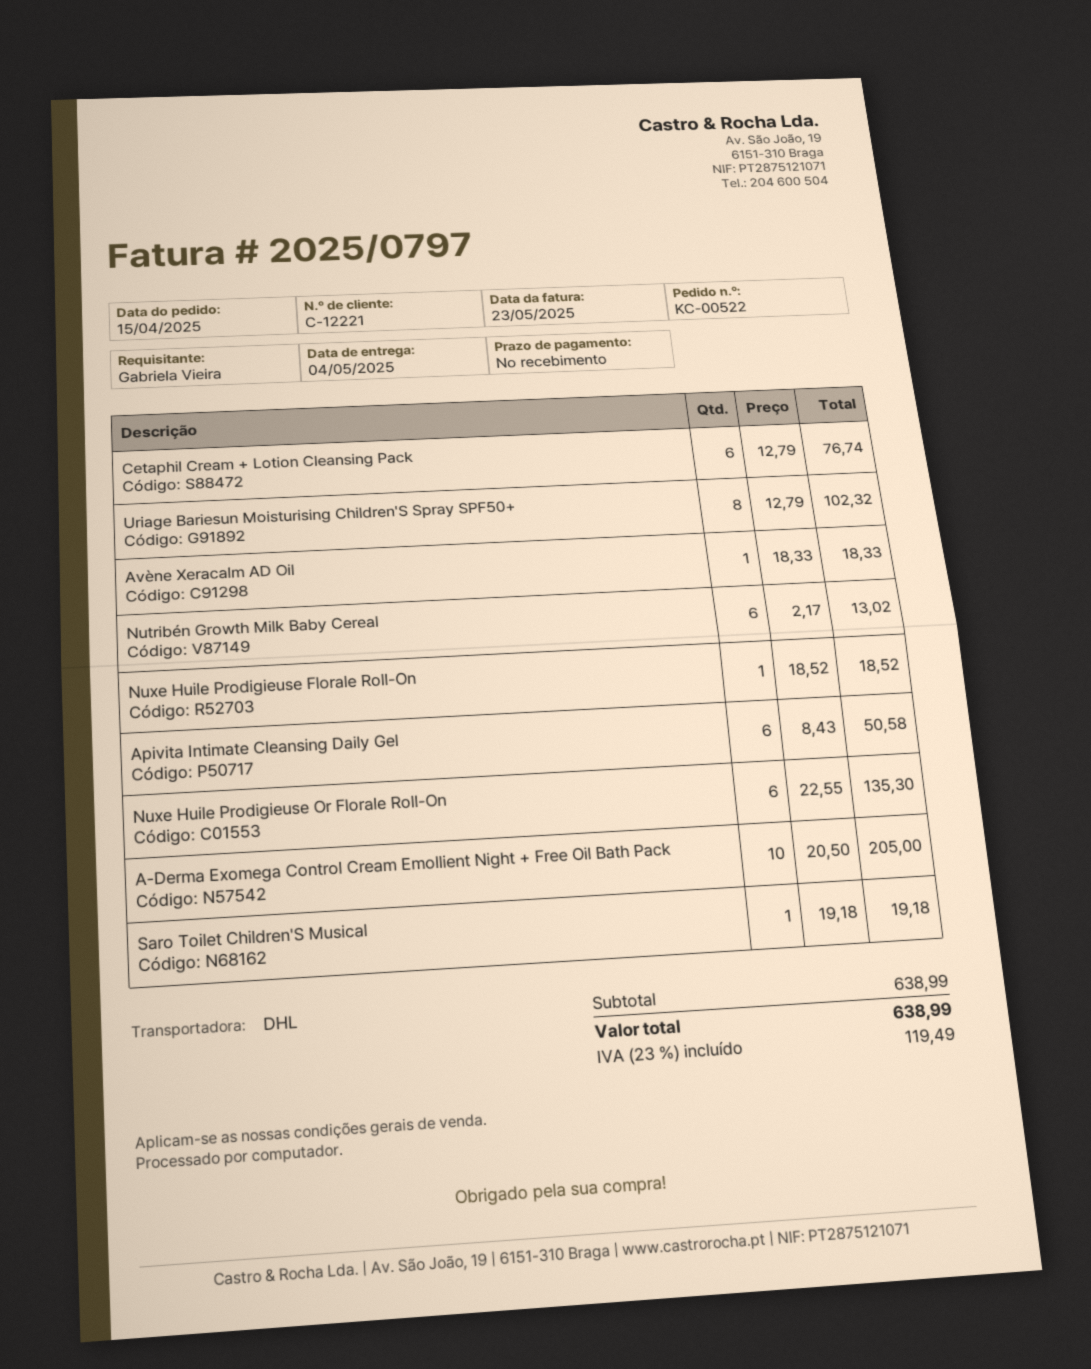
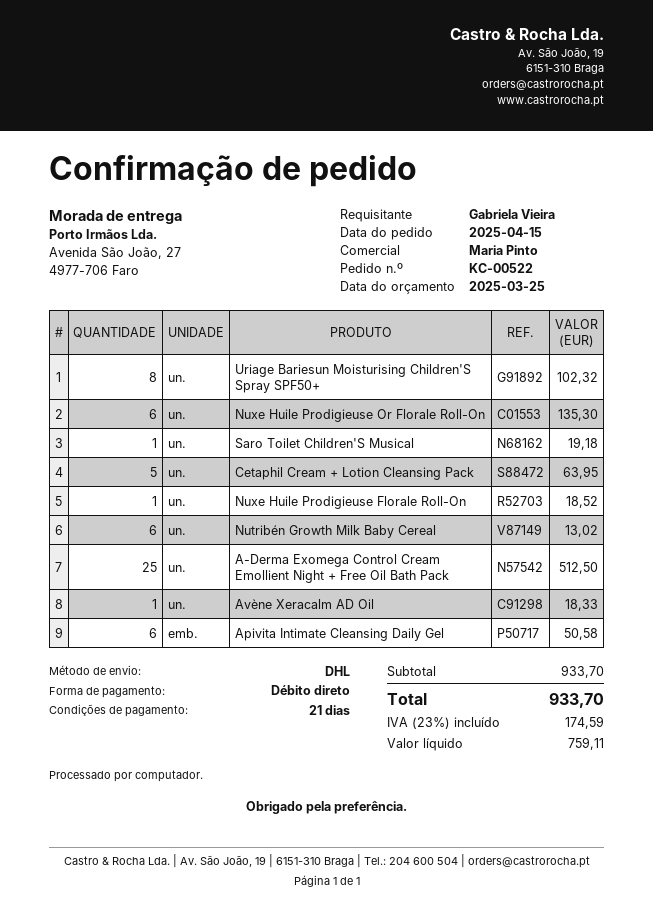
payment terms: on receipt -> 21 days
Cetaphil Cream + Lotion Cleansing Pack: 6 for 76.74 -> 5 for 63.95
A-Derma Exomega Control Cream Emollient Night + Free Oil Bath Pack: 10 for 205.00 -> 25 for 512.50
subtotal: 638.99 -> 933.70
tax: 23% = 119.49 -> 23% = 174.59
total: 638.99 -> 933.70

